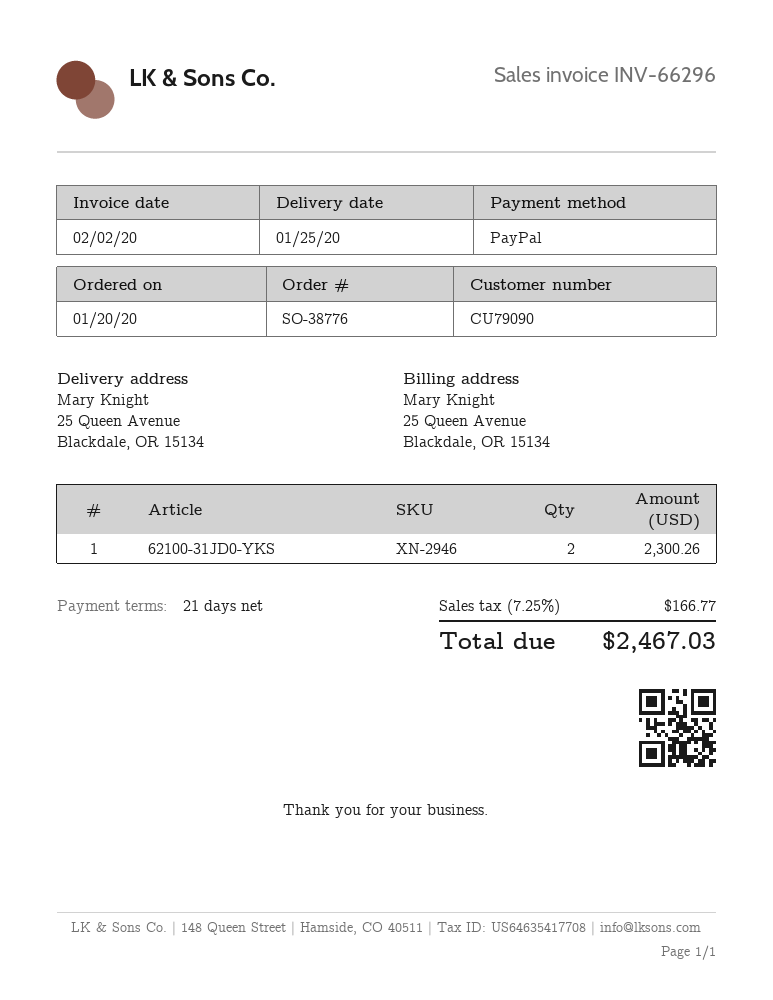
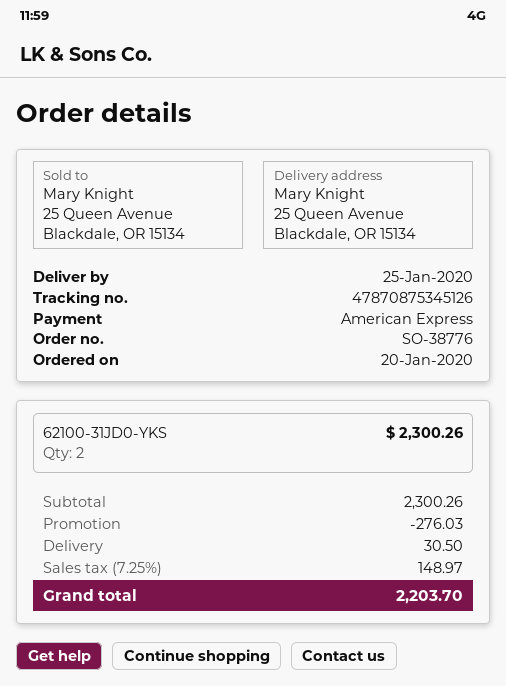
payment method: PayPal -> American Express
discount: none -> 276.03
shipping: none -> 30.50
tax: 7.25% = 166.77 -> 7.25% = 148.97
total: 2467.03 -> 2203.70

